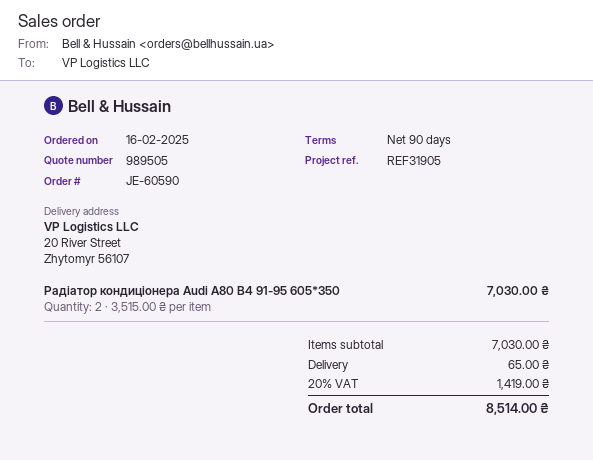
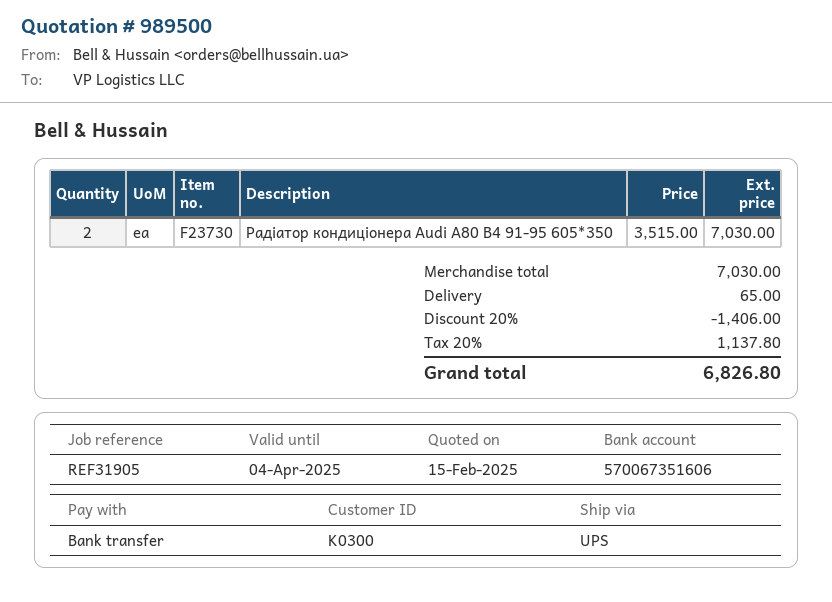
quote number: 989505 -> 989500
discount: none -> 20% = 1406.00
tax: 20% = 1419.00 -> 20% = 1137.80
total: 8514.00 -> 6826.80

